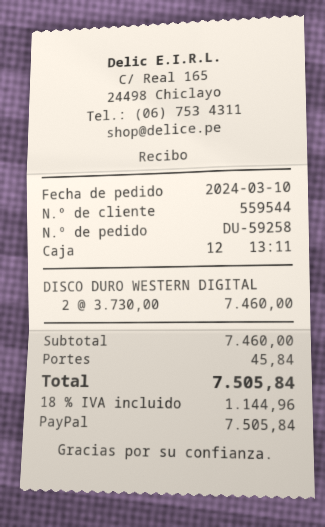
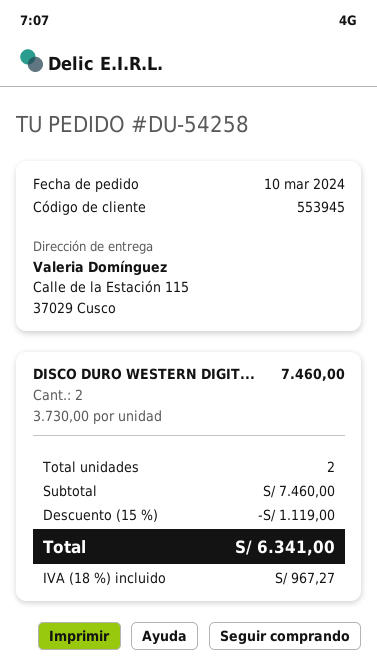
order number: DU-59258 -> DU-54258
customer number: 559544 -> 553945
discount: none -> 15% = 1119.00
shipping: 45.84 -> none
tax: 18% = 1144.96 -> 18% = 967.27
total: 7505.84 -> 6341.00

